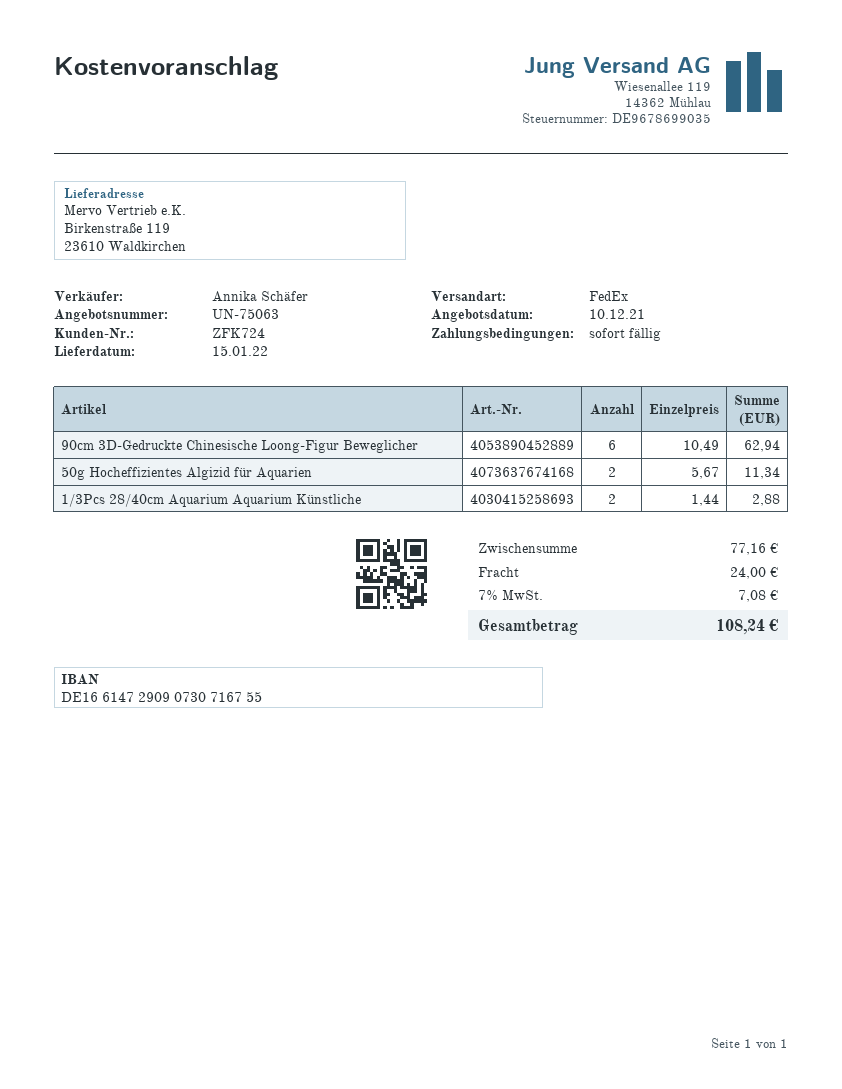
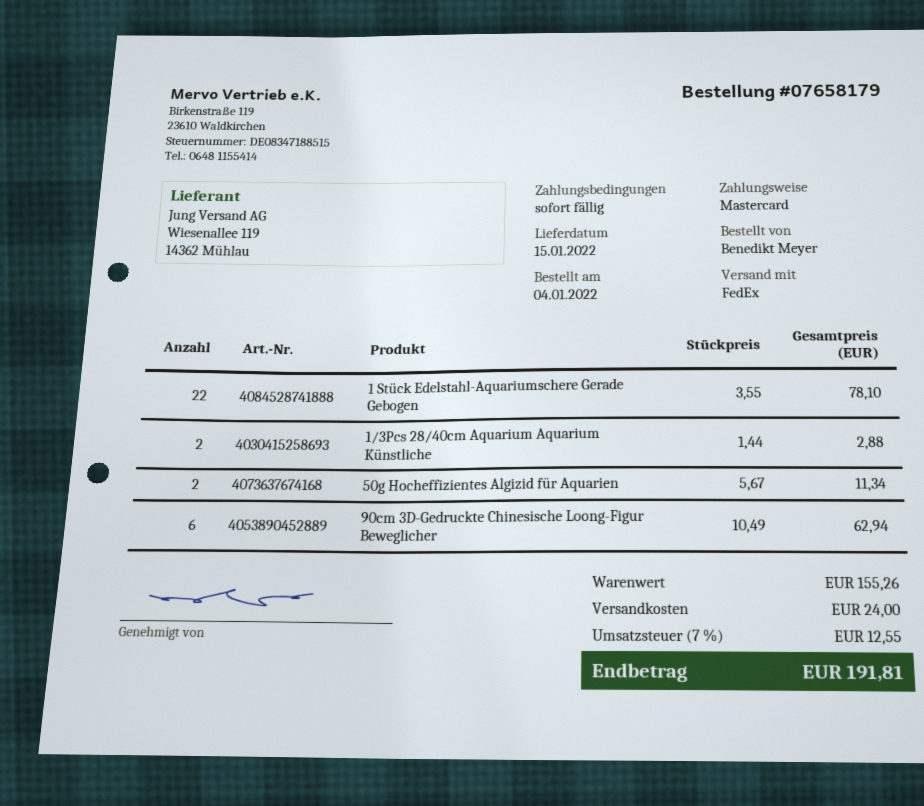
1 Stück Edelstahl-Aquariumschere Gerade Gebogen: none -> 22 x 3.55 = 78.10
subtotal: 77.16 -> 155.26
tax: 7% = 7.08 -> 7% = 12.55
total: 108.24 -> 191.81

